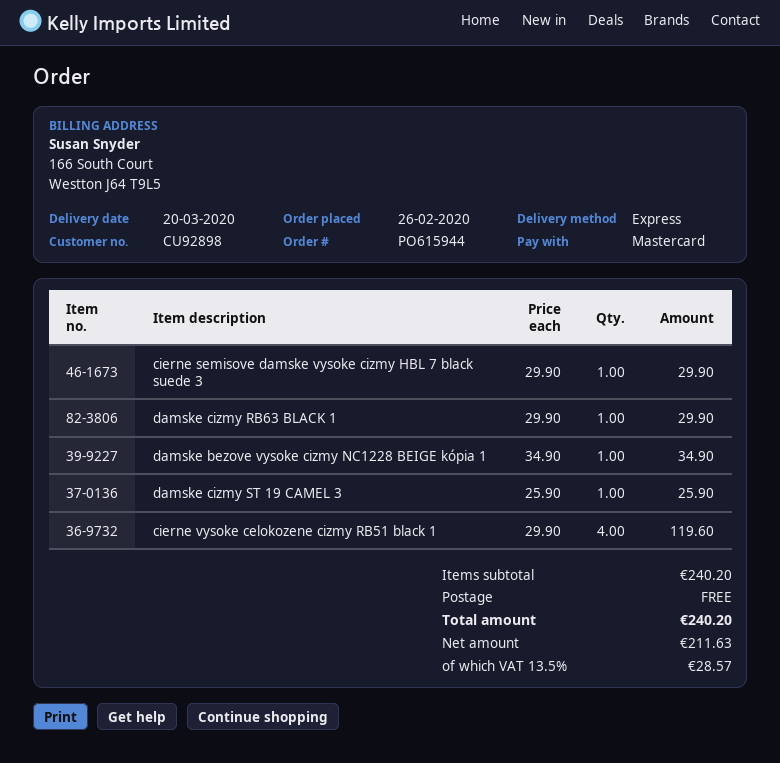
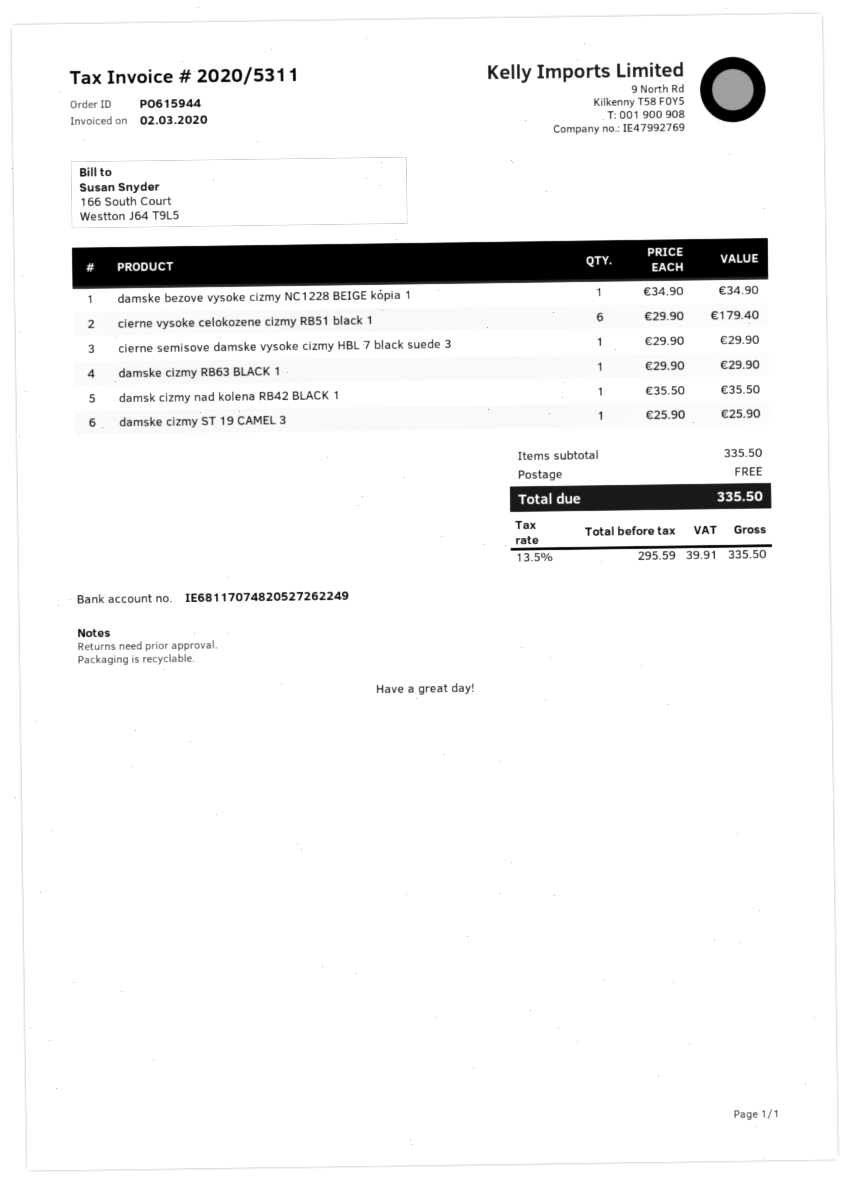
cierne vysoke celokozene cizmy RB51 black 1: 4 x 29.90 = 119.60 -> 6 x 29.90 = 179.40
damsk cizmy nad kolena RB42 BLACK 1: none -> 1 x 35.50 = 35.50
subtotal: 240.20 -> 335.50
net: 211.63 -> 295.59
tax: 13.5% = 28.57 -> 13.5% = 39.91
total: 240.20 -> 335.50

